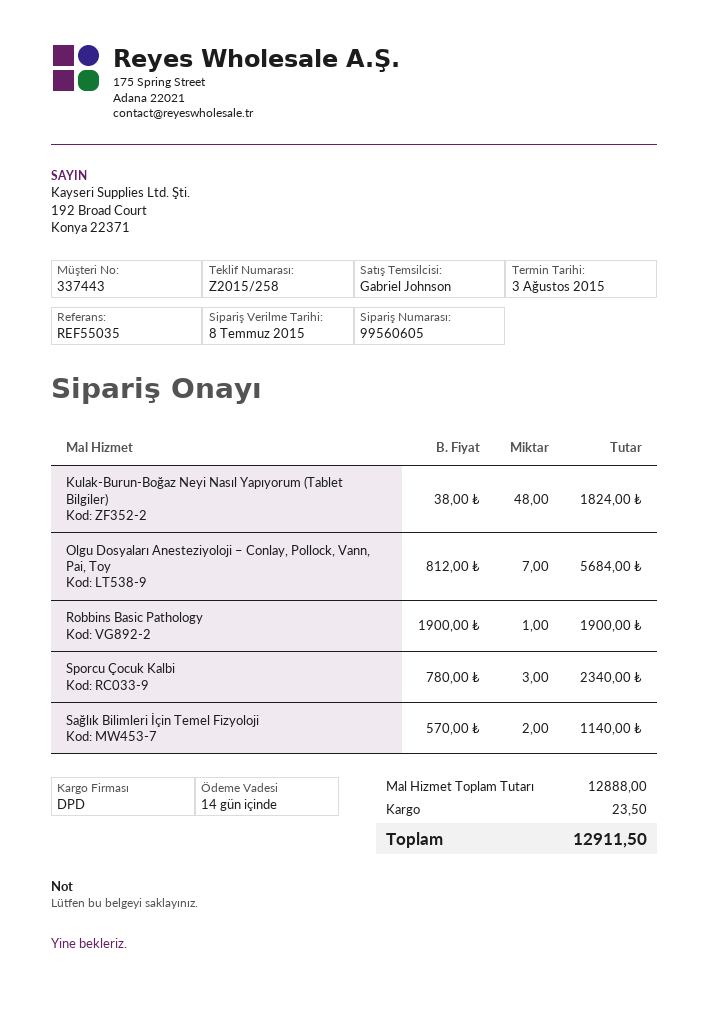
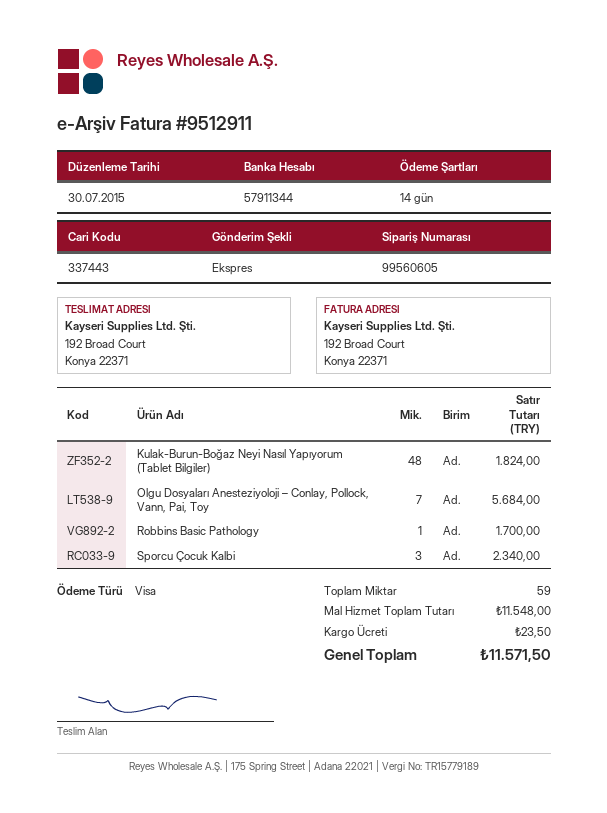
shipping method: DPD -> express
Robbins Basic Pathology: 1 for 1900.00 -> 1 for 1700.00
Sağlık Bilimleri İçin Temel Fizyoloji: 2 for 1140.00 -> none
subtotal: 12888.00 -> 11548.00
total: 12911.50 -> 11571.50

